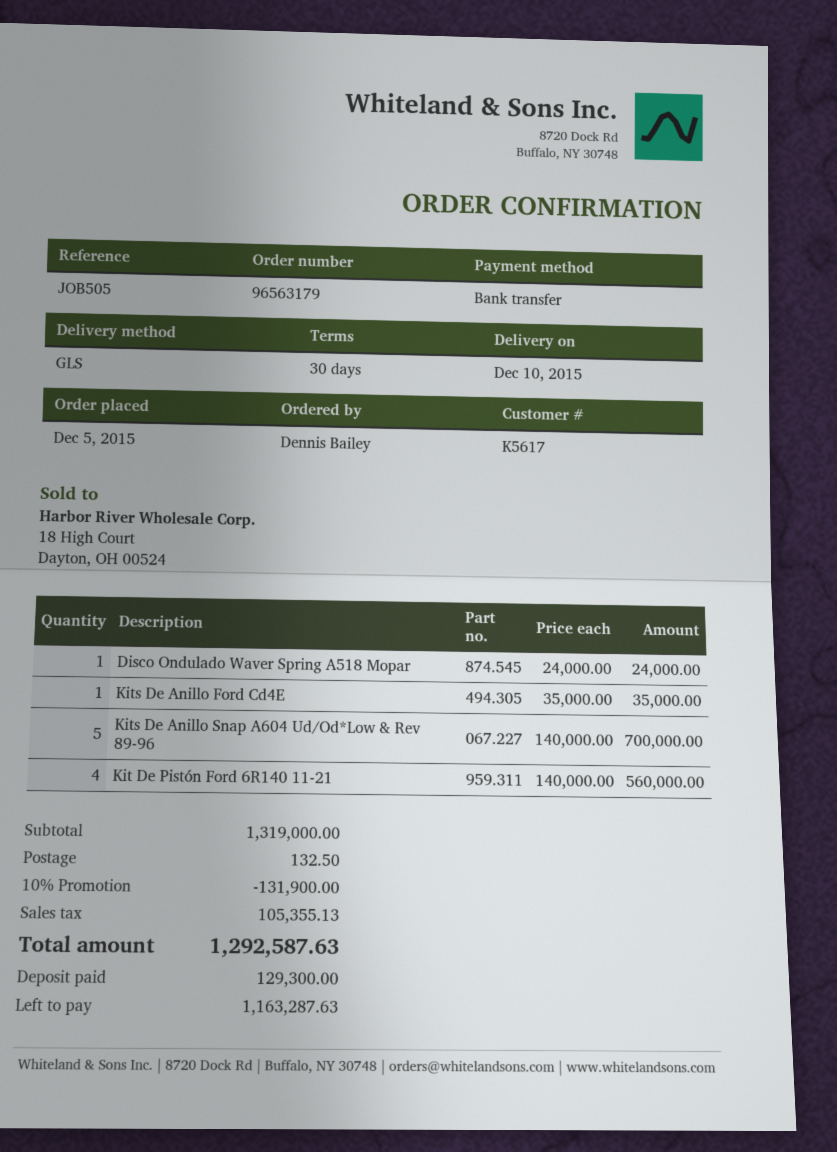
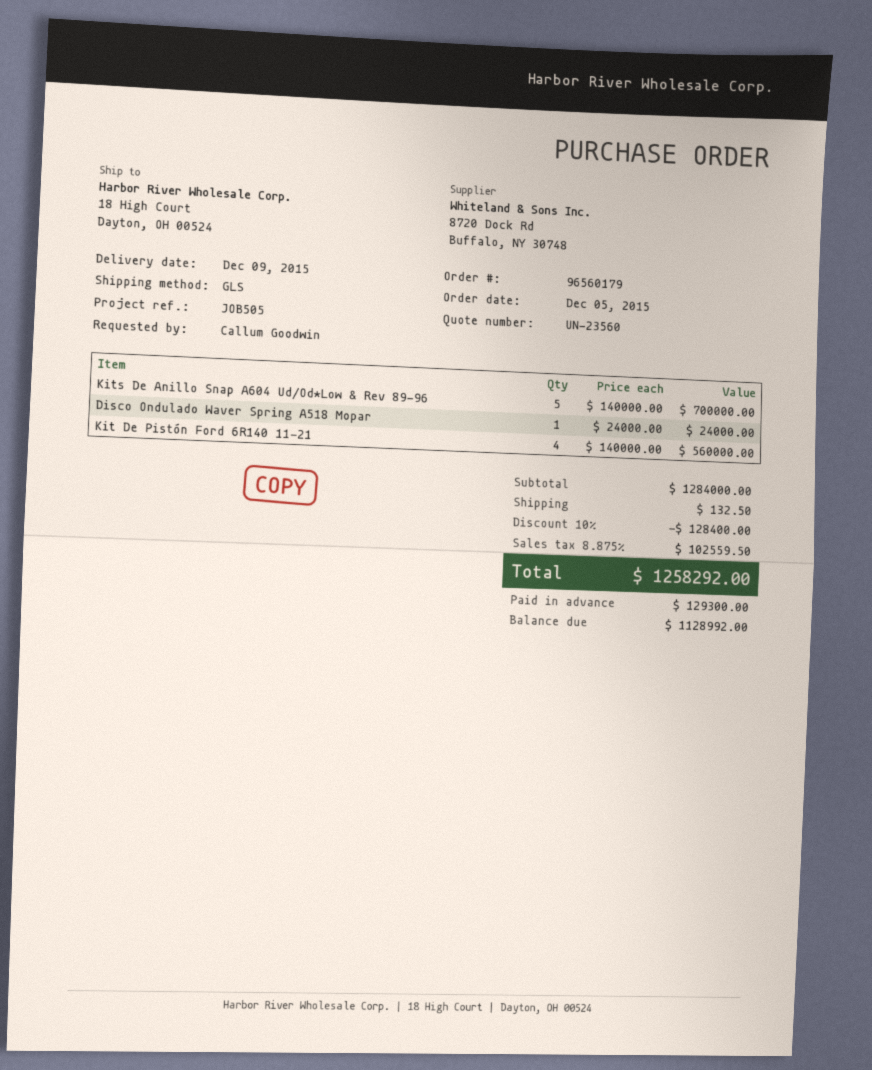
order number: 96563179 -> 96560179
delivery date: 2015-12-10 -> 2015-12-09
ordered by: Dennis Bailey -> Callum Goodwin
Kits De Anillo Ford Cd4E: 1 x 35000.00 = 35000.00 -> none
subtotal: 1319000.00 -> 1284000.00
discount: 10% = 131900.00 -> 10% = 128400.00
tax: 105355.13 -> 102559.50
total: 1292587.63 -> 1258292.00
balance: 1163287.63 -> 1128992.00

